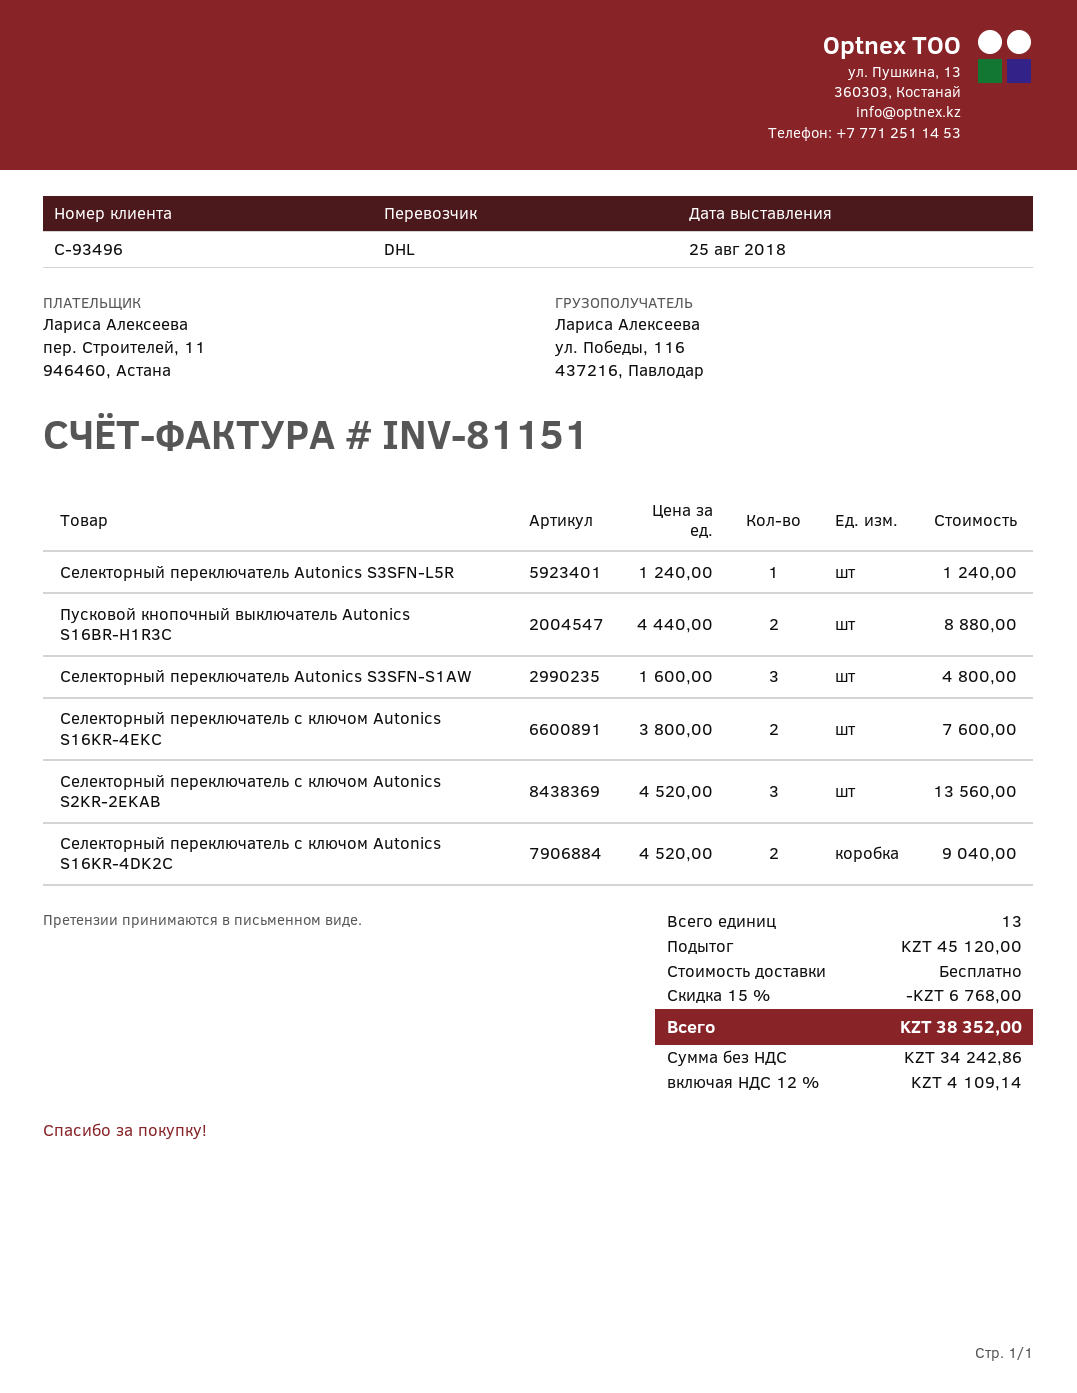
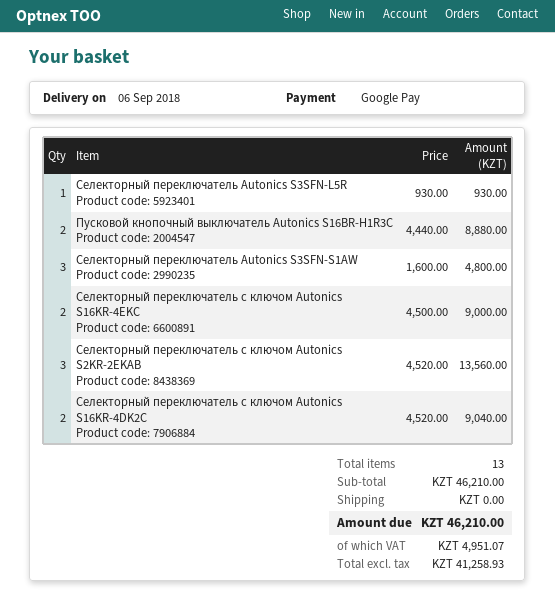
Селекторный переключатель Autonics S3SFN-L5R: 1 x 1240.00 = 1240.00 -> 1 x 930.00 = 930.00
Селекторный переключатель с ключом Autonics S16KR-4EKC: 2 x 3800.00 = 7600.00 -> 2 x 4500.00 = 9000.00
subtotal: 45120.00 -> 46210.00
discount: 15% = 6768.00 -> none
net: 34242.86 -> 41258.93
tax: 4109.14 -> 4951.07
total: 38352.00 -> 46210.00

